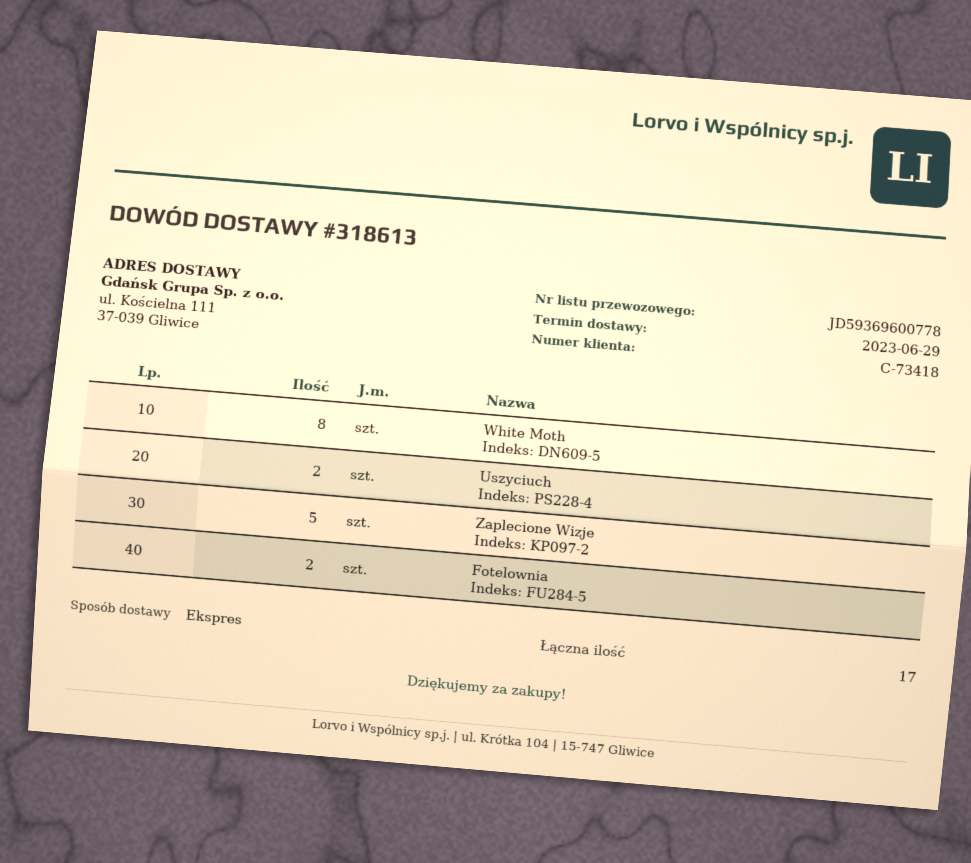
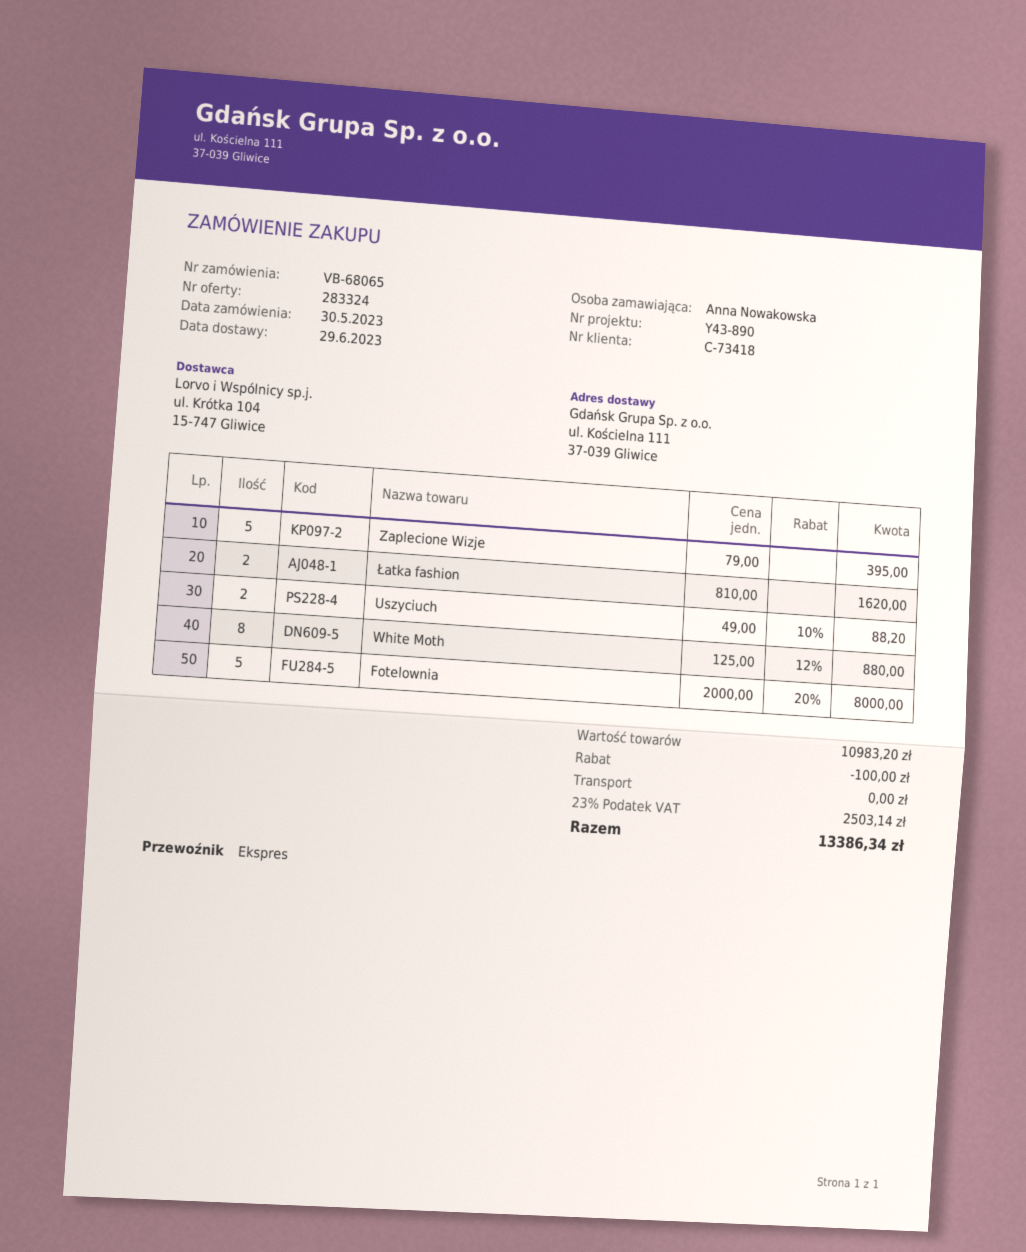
Fotelownia: 2 -> 5
Łatka fashion: none -> 2

